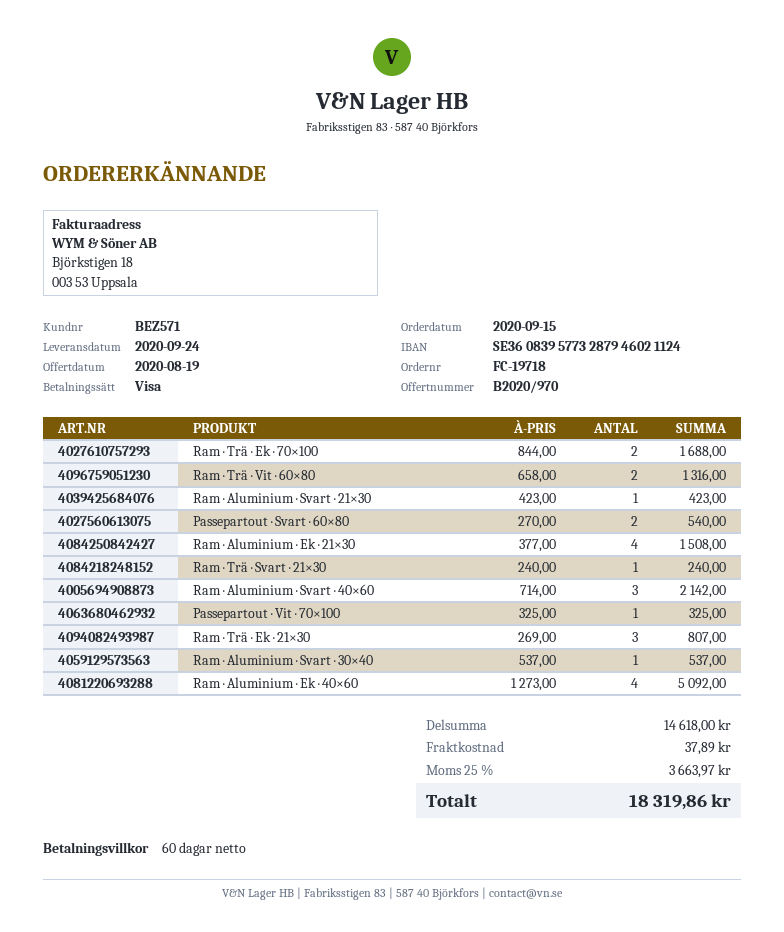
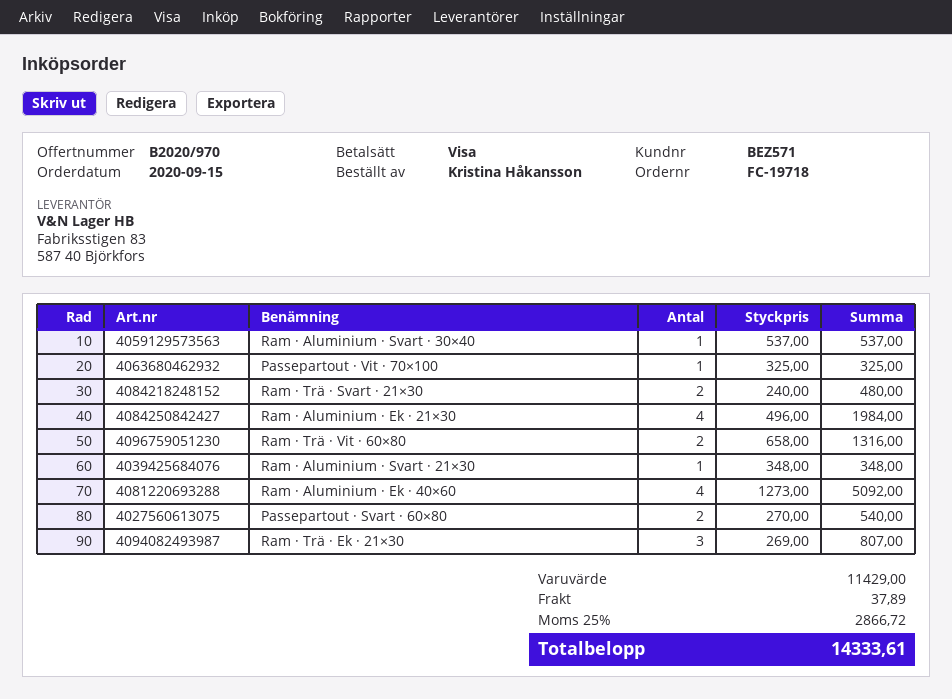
Ram · Trä · Ek · 70×100: 2 x 844.00 = 1688.00 -> none
Ram · Aluminium · Svart · 21×30: 1 x 423.00 = 423.00 -> 1 x 348.00 = 348.00
Ram · Aluminium · Ek · 21×30: 4 x 377.00 = 1508.00 -> 4 x 496.00 = 1984.00
Ram · Trä · Svart · 21×30: 1 x 240.00 = 240.00 -> 2 x 240.00 = 480.00
Ram · Aluminium · Svart · 40×60: 3 x 714.00 = 2142.00 -> none
subtotal: 14618.00 -> 11429.00
tax: 25% = 3663.97 -> 25% = 2866.72
total: 18319.86 -> 14333.61

